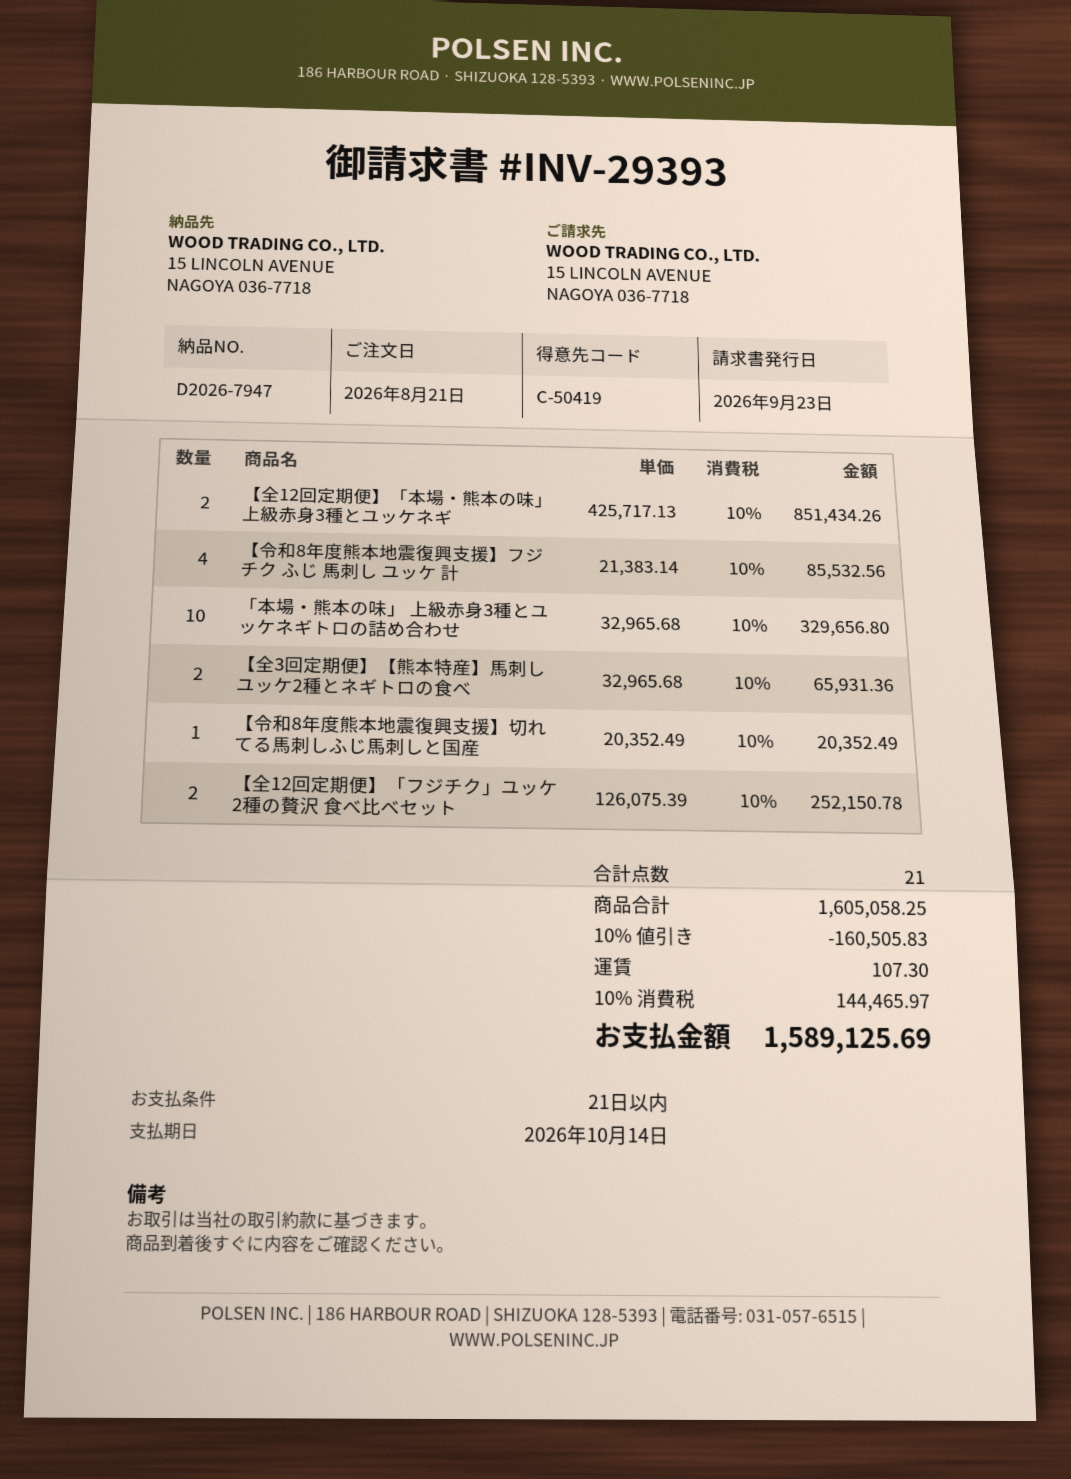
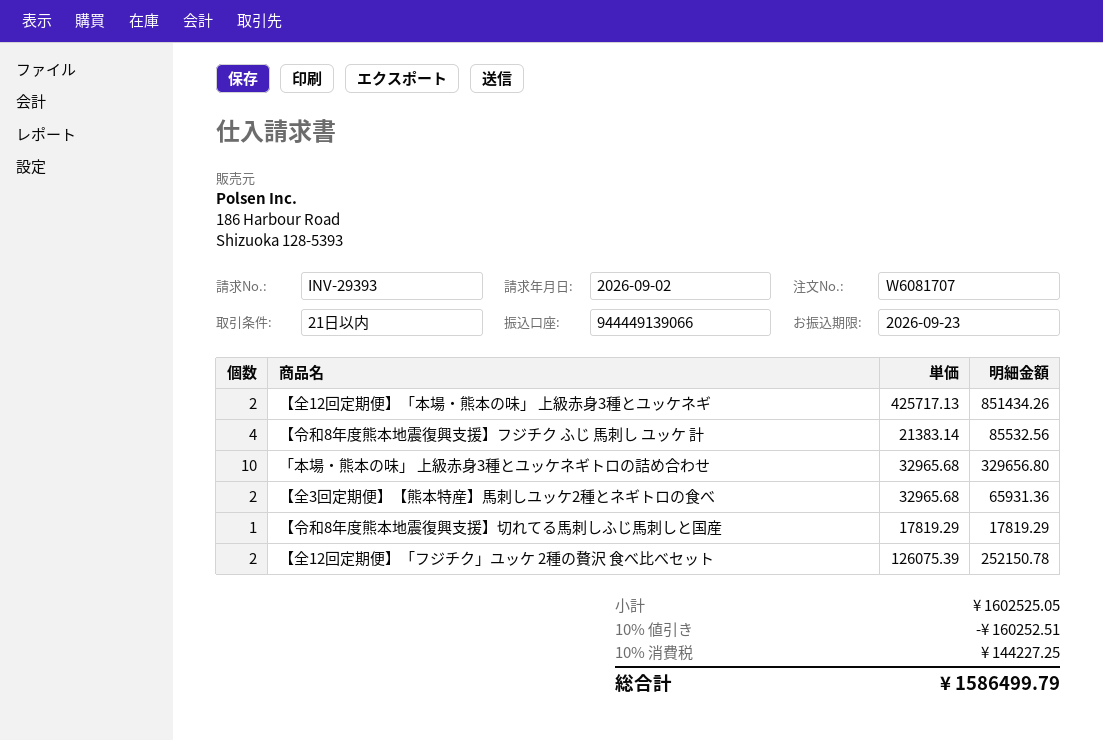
invoice date: 2026-09-23 -> 2026-09-02
due date: 2026-10-14 -> 2026-09-23
【令和8年度熊本地震復興支援】切れてる馬刺しふじ馬刺しと国産: 1 x 20352.49 = 20352.49 -> 1 x 17819.29 = 17819.29
subtotal: 1605058.25 -> 1602525.05
discount: 10% = 160505.83 -> 10% = 160252.51
shipping: 107.30 -> none
tax: 10% = 144465.97 -> 10% = 144227.25
total: 1589125.69 -> 1586499.79

